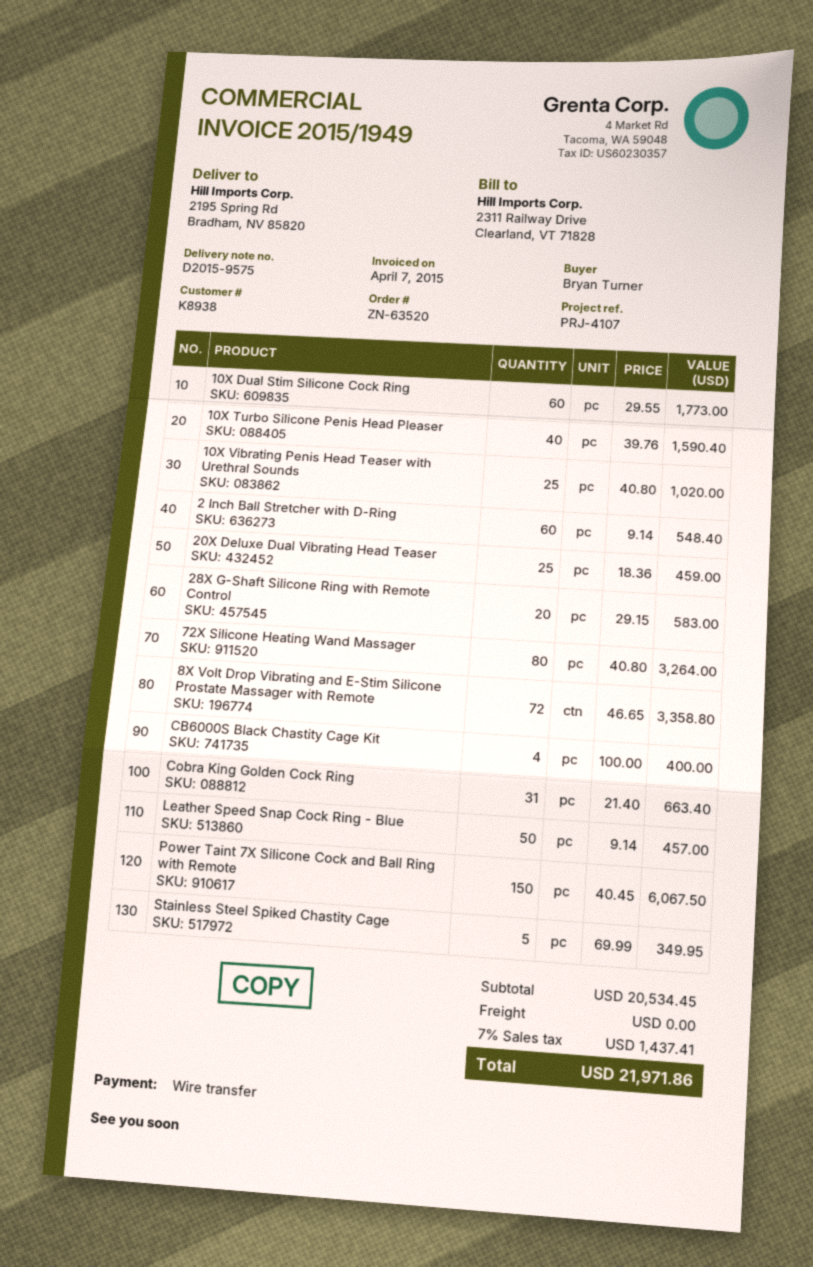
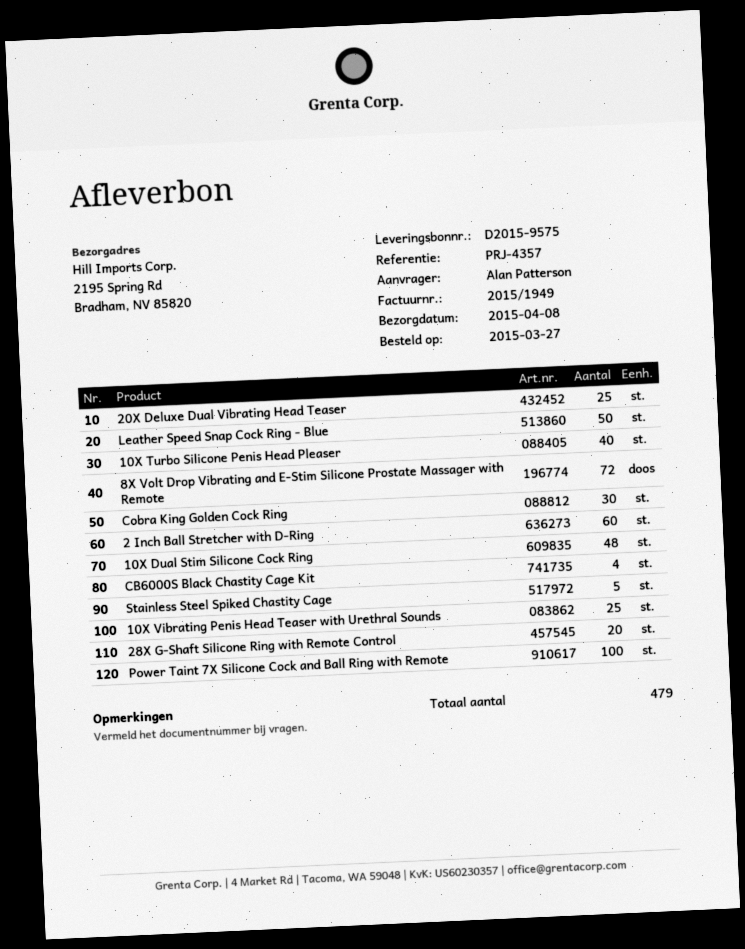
reference: PRJ-4107 -> PRJ-4357
ordered by: Bryan Turner -> Alan Patterson
10X Dual Stim Silicone Cock Ring: 60 -> 48
72X Silicone Heating Wand Massager: 80 -> none
Cobra King Golden Cock Ring: 31 -> 30
Power Taint 7X Silicone Cock and Ball Ring with Remote: 150 -> 100

